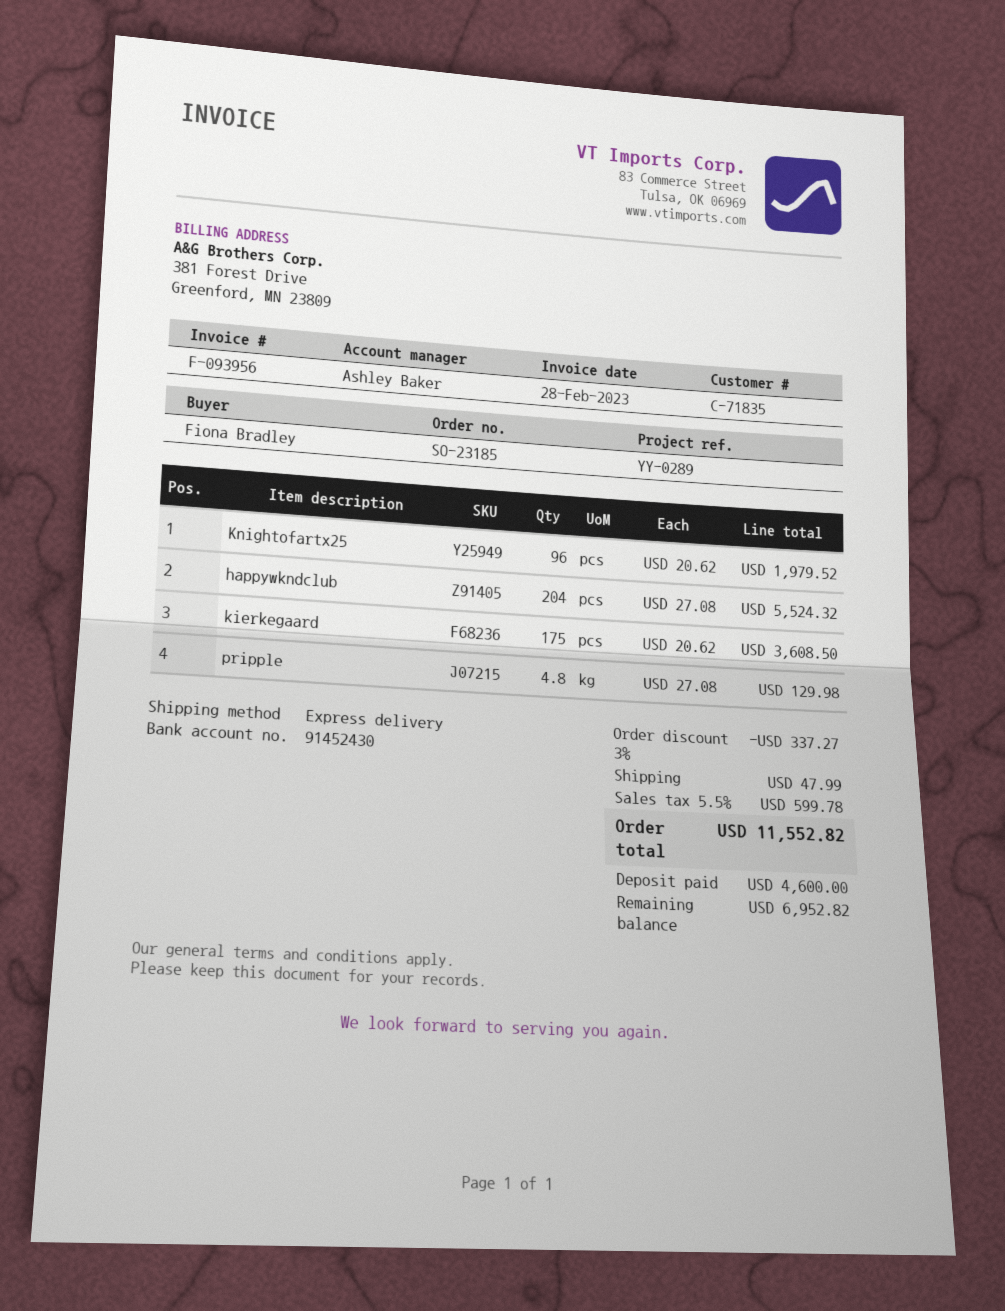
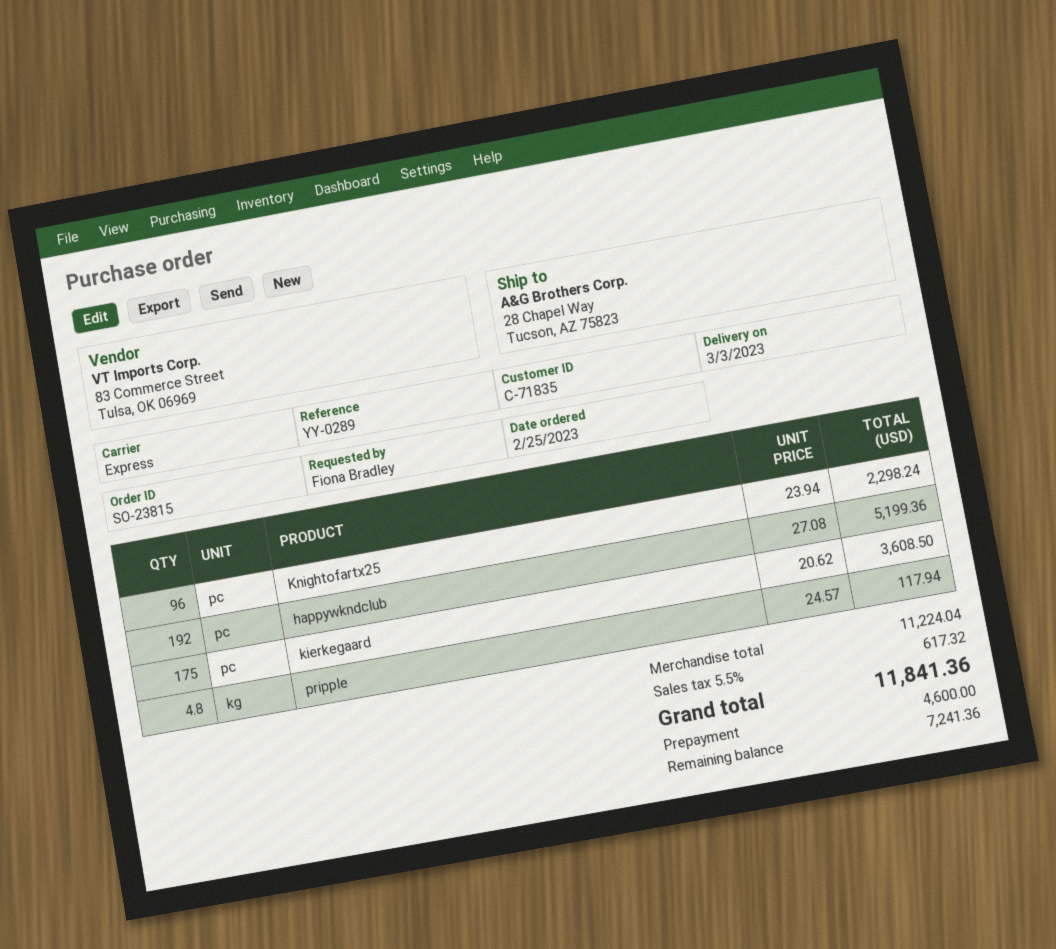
order number: SO-23185 -> SO-23815
Knightofartx25: 96 x 20.62 = 1979.52 -> 96 x 23.94 = 2298.24
happywkndclub: 204 x 27.08 = 5524.32 -> 192 x 27.08 = 5199.36
pripple: 4.8 x 27.08 = 129.98 -> 4.8 x 24.57 = 117.94
discount: 3% = 337.27 -> none
shipping: 47.99 -> none
tax: 5.5% = 599.78 -> 5.5% = 617.32
total: 11552.82 -> 11841.36
balance: 6952.82 -> 7241.36

